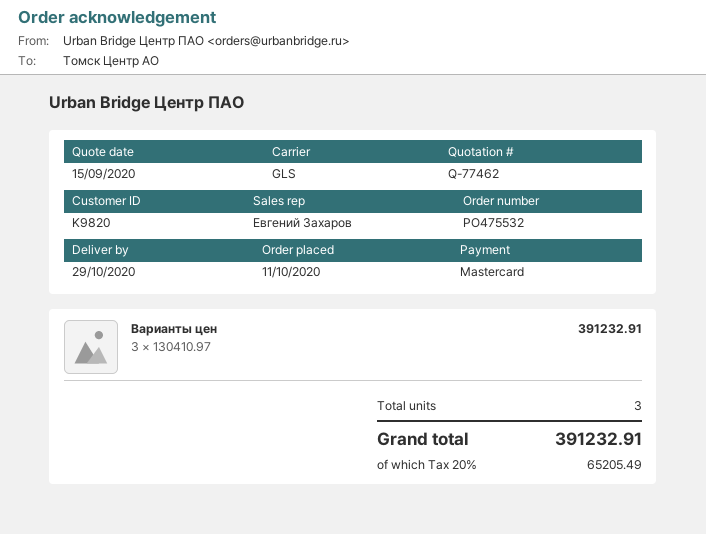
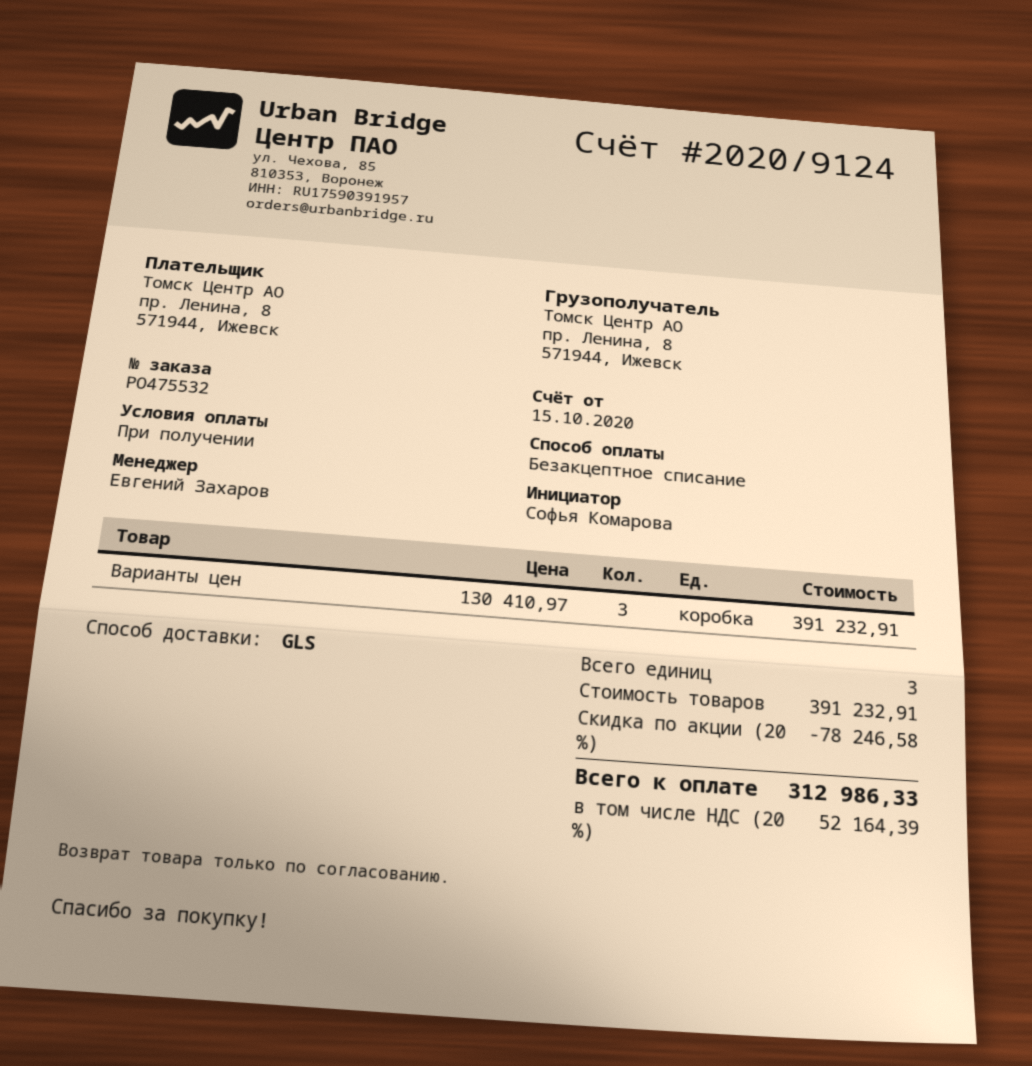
payment method: Mastercard -> direct debit
discount: none -> 20% = 78246.58
tax: 20% = 65205.49 -> 20% = 52164.39
total: 391232.91 -> 312986.33

